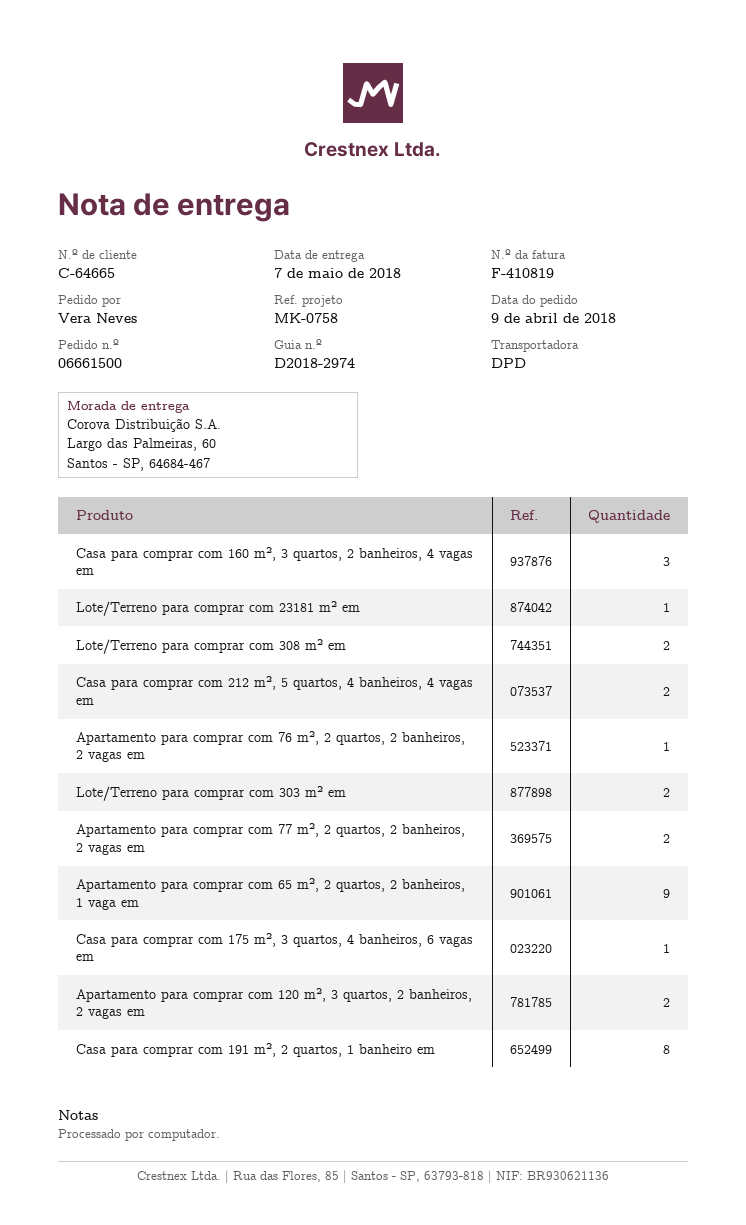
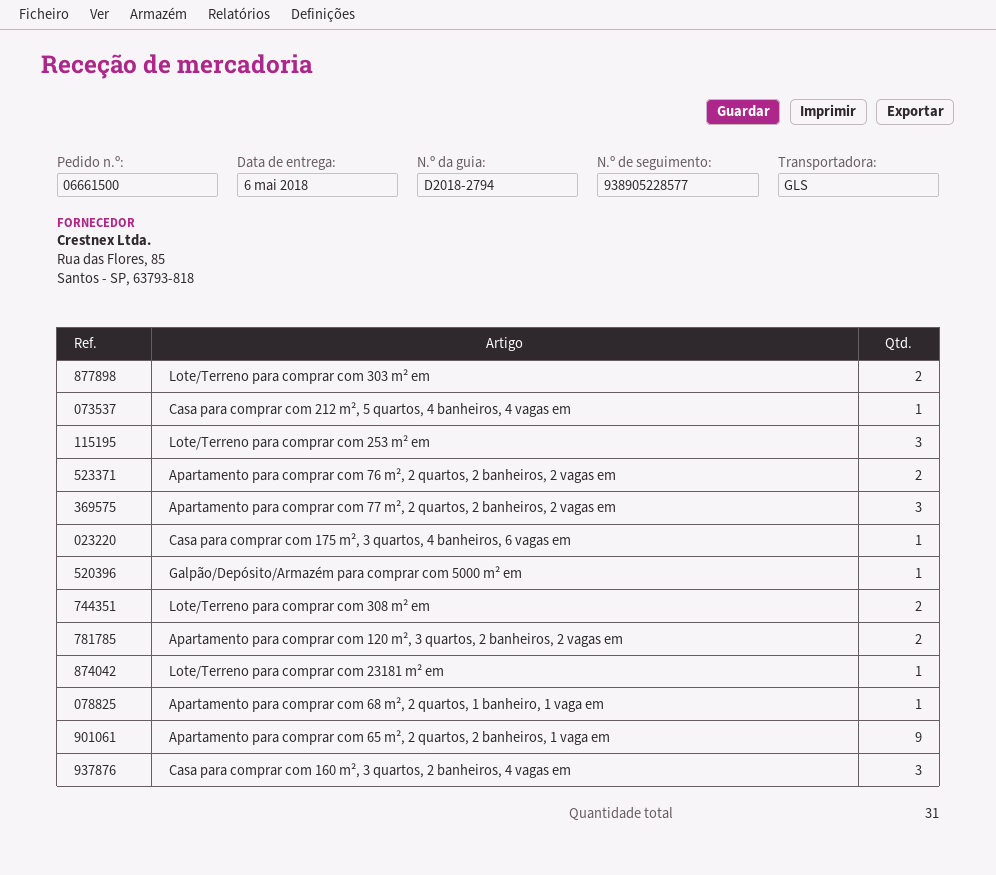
delivery note number: D2018-2974 -> D2018-2794
delivery date: 2018-05-07 -> 2018-05-06
shipping method: DPD -> GLS
Casa para comprar com 212 m², 5 quartos, 4 banheiros, 4 vagas em: 2 -> 1
Apartamento para comprar com 76 m², 2 quartos, 2 banheiros, 2 vagas em: 1 -> 2
Apartamento para comprar com 77 m², 2 quartos, 2 banheiros, 2 vagas em: 2 -> 3
Casa para comprar com 191 m², 2 quartos, 1 banheiro em: 8 -> none
Lote/Terreno para comprar com 253 m² em: none -> 3
Galpão/Depósito/Armazém para comprar com 5000 m² em: none -> 1
Apartamento para comprar com 68 m², 2 quartos, 1 banheiro, 1 vaga em: none -> 1

